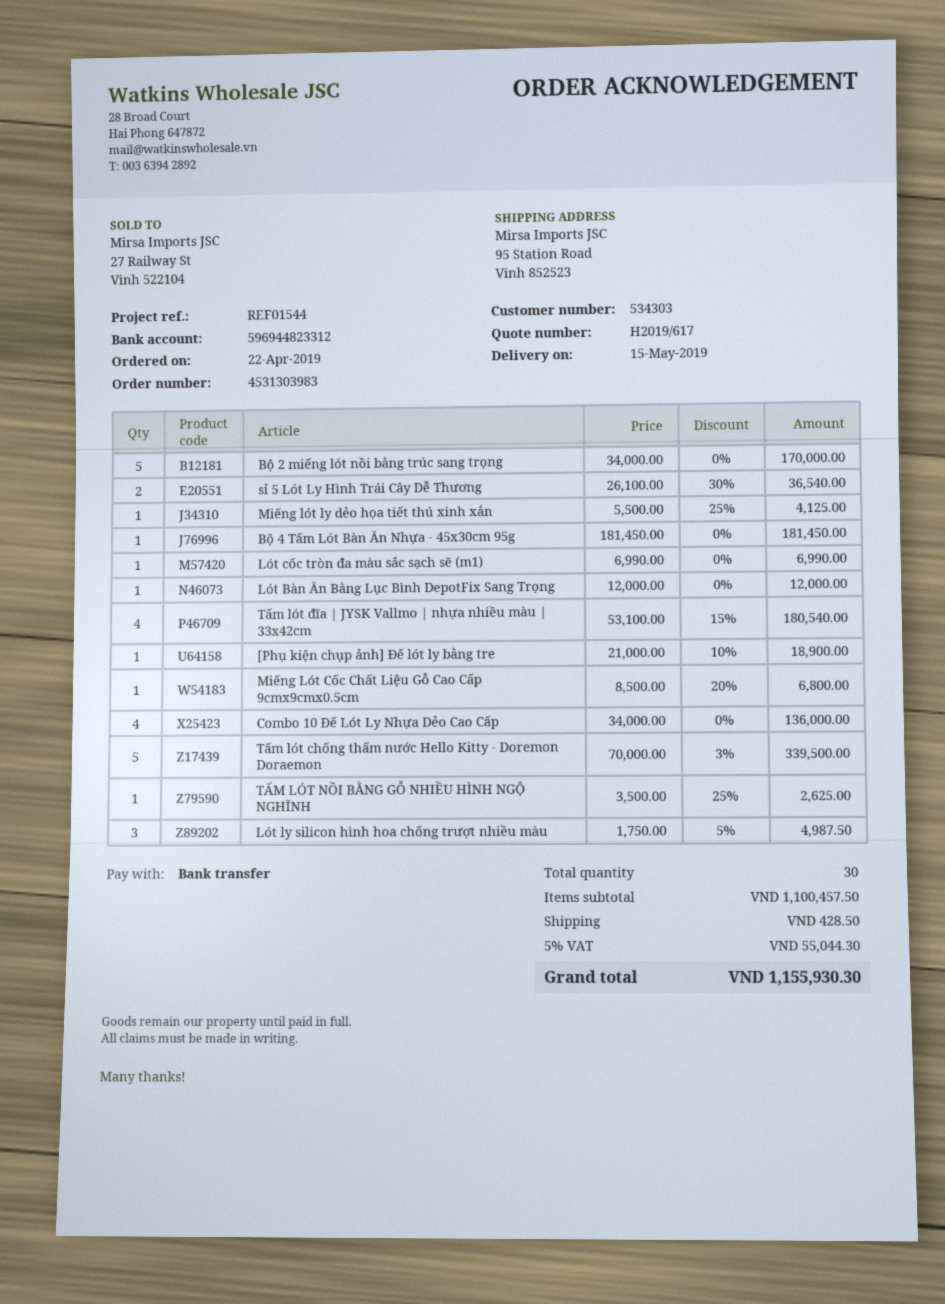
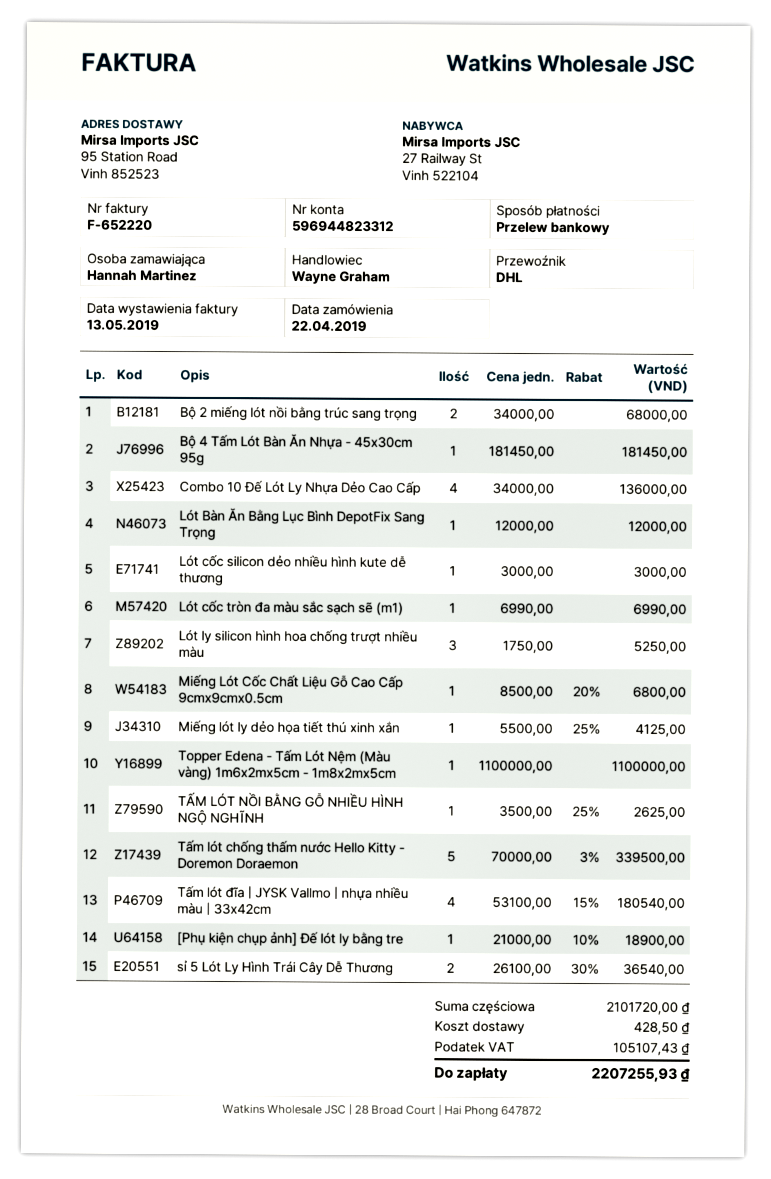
Bộ 2 miếng lót nồi bằng trúc sang trọng: 5 x 34000.00 = 170000.00 -> 2 x 34000.00 = 68000.00
Lót ly silicon hình hoa chống trượt nhiều màu: 3 x 1750.00 - 5% = 4987.50 -> 3 x 1750.00 = 5250.00
Lót cốc silicon dẻo nhiều hình kute dễ thương: none -> 1 x 3000.00 = 3000.00
Topper Edena - Tấm Lót Nệm (Màu vàng) 1m6x2mx5cm - 1m8x2mx5cm: none -> 1 x 1100000.00 = 1100000.00
subtotal: 1100457.50 -> 2101720.00
tax: 55044.30 -> 105107.43
total: 1155930.30 -> 2207255.93

